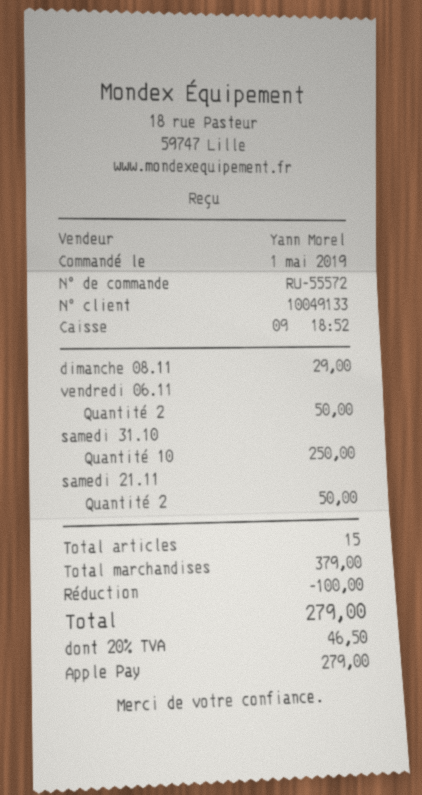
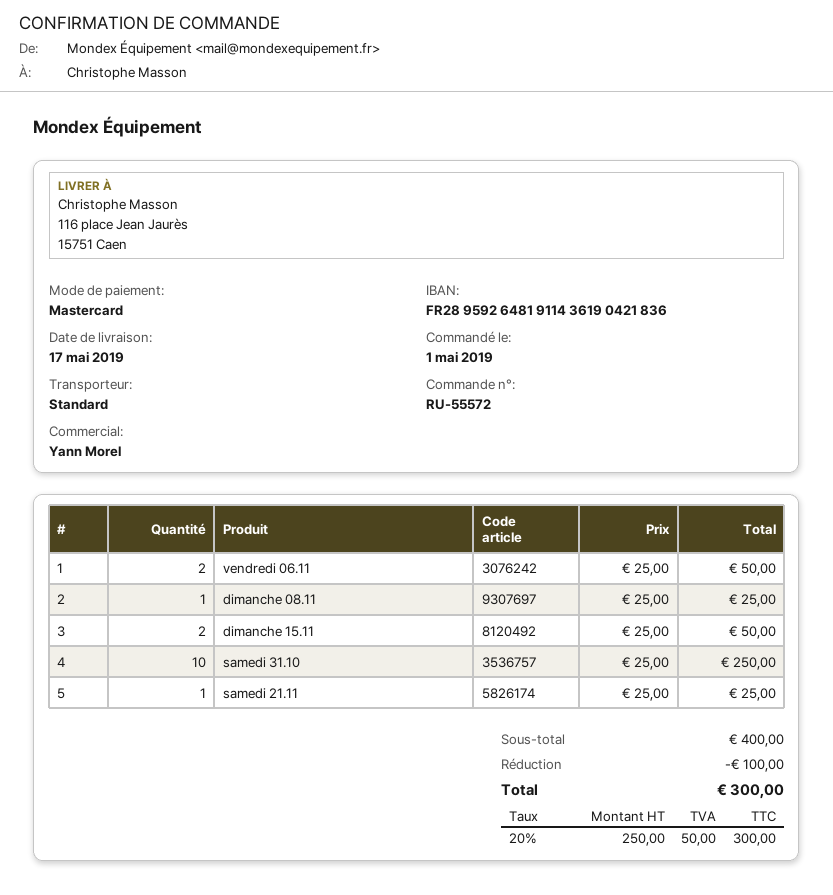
payment method: Apple Pay -> Mastercard
dimanche 08.11: 1 for 29.00 -> 1 for 25.00
samedi 21.11: 2 for 50.00 -> 1 for 25.00
dimanche 15.11: none -> 2 for 50.00
subtotal: 379.00 -> 400.00
tax: 20% = 46.50 -> 20% = 50.00
total: 279.00 -> 300.00

